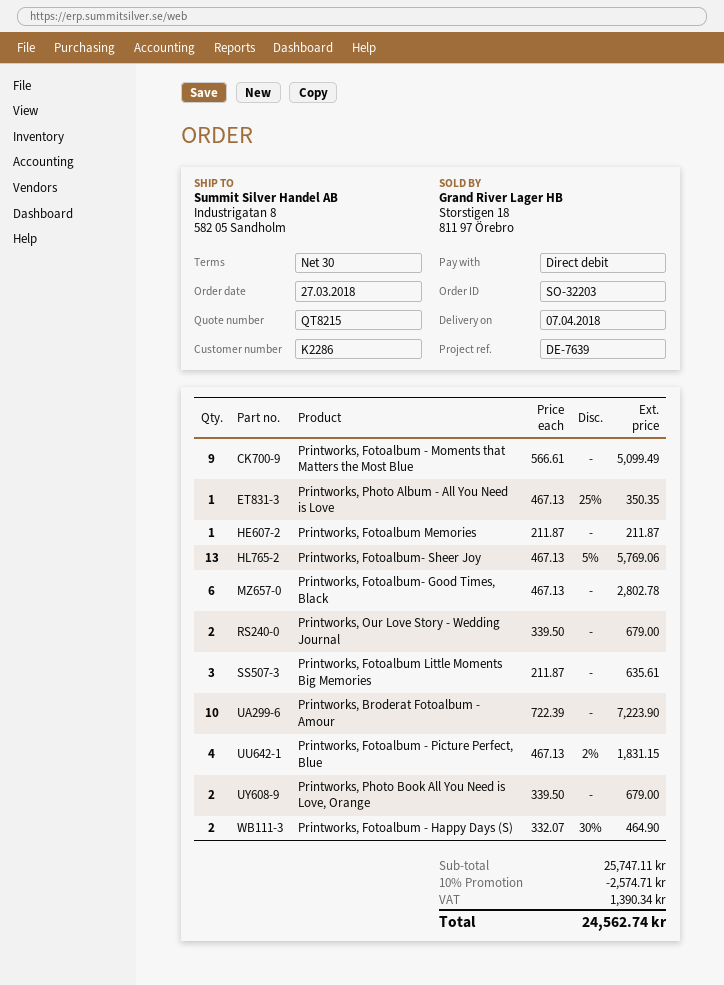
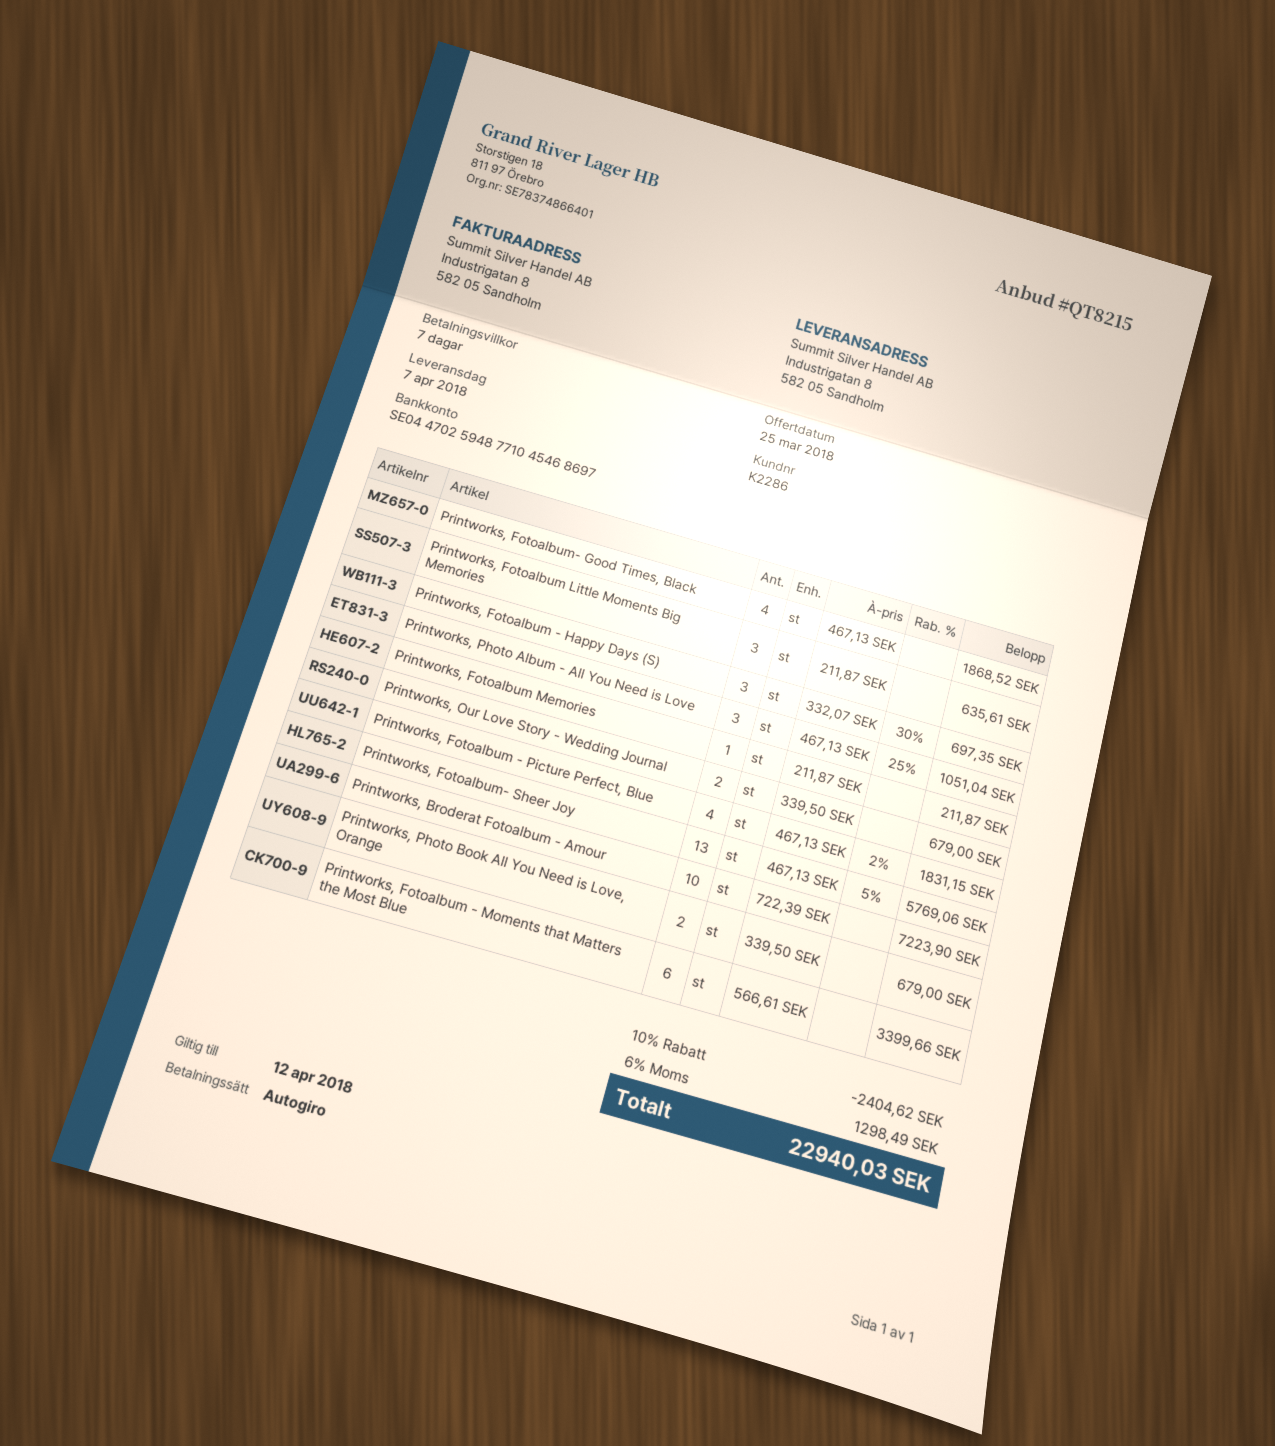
payment terms: 30 days -> 7 days
Printworks, Fotoalbum - Moments that Matters the Most Blue: 9 x 566.61 = 5099.49 -> 6 x 566.61 = 3399.66
Printworks, Photo Album - All You Need is Love: 1 x 467.13 - 25% = 350.35 -> 3 x 467.13 - 25% = 1051.04
Printworks, Fotoalbum- Good Times, Black: 6 x 467.13 = 2802.78 -> 4 x 467.13 = 1868.52
Printworks, Fotoalbum - Happy Days (S): 2 x 332.07 - 30% = 464.90 -> 3 x 332.07 - 30% = 697.35
discount: 10% = 2574.71 -> 10% = 2404.62
tax: 1390.34 -> 1298.49
total: 24562.74 -> 22940.03

